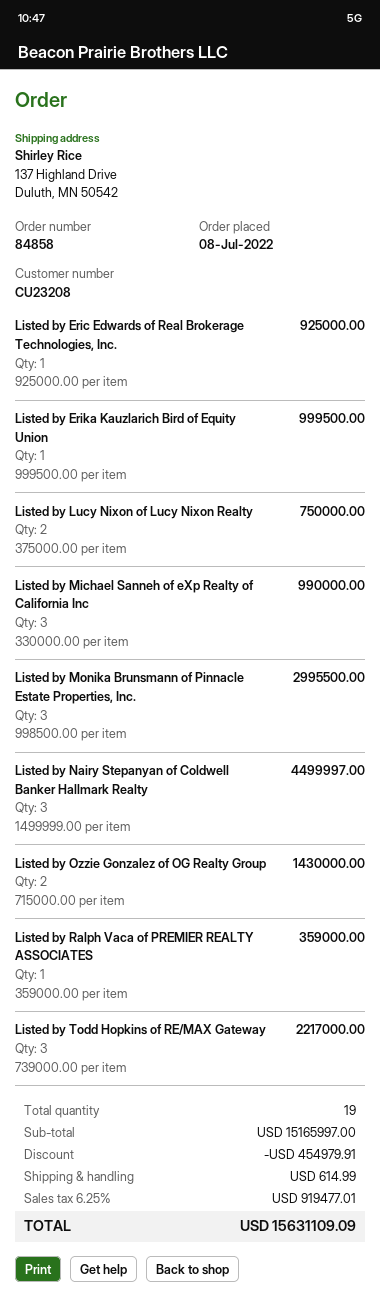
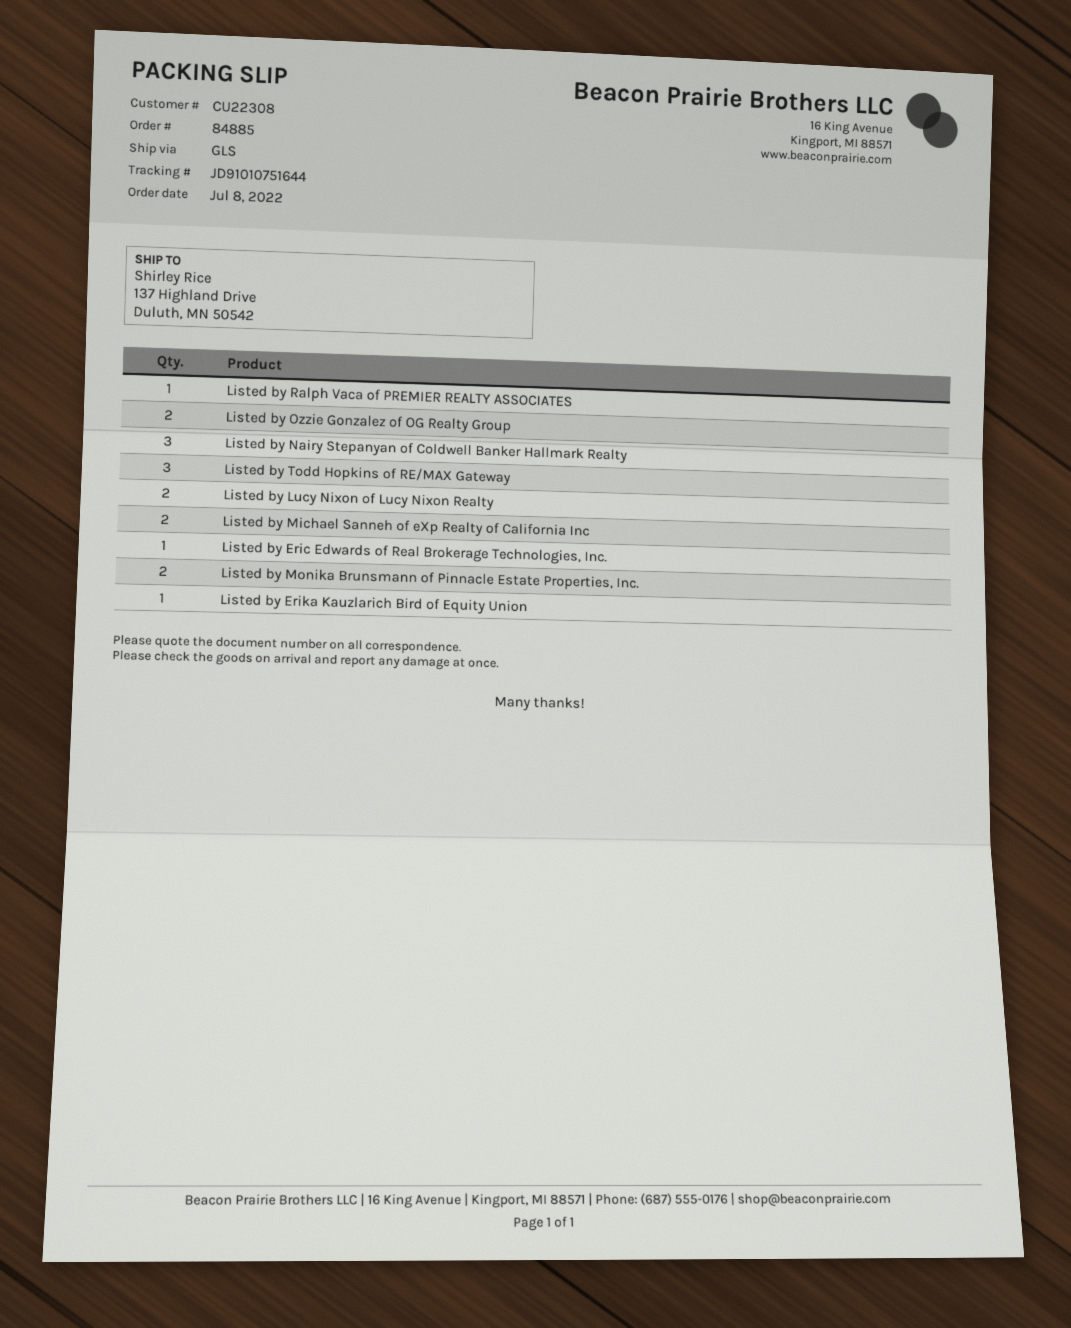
order number: 84858 -> 84885
customer number: CU23208 -> CU22308
Listed by Michael Sanneh of eXp Realty of California Inc: 3 -> 2
Listed by Monika Brunsmann of Pinnacle Estate Properties, Inc.: 3 -> 2

